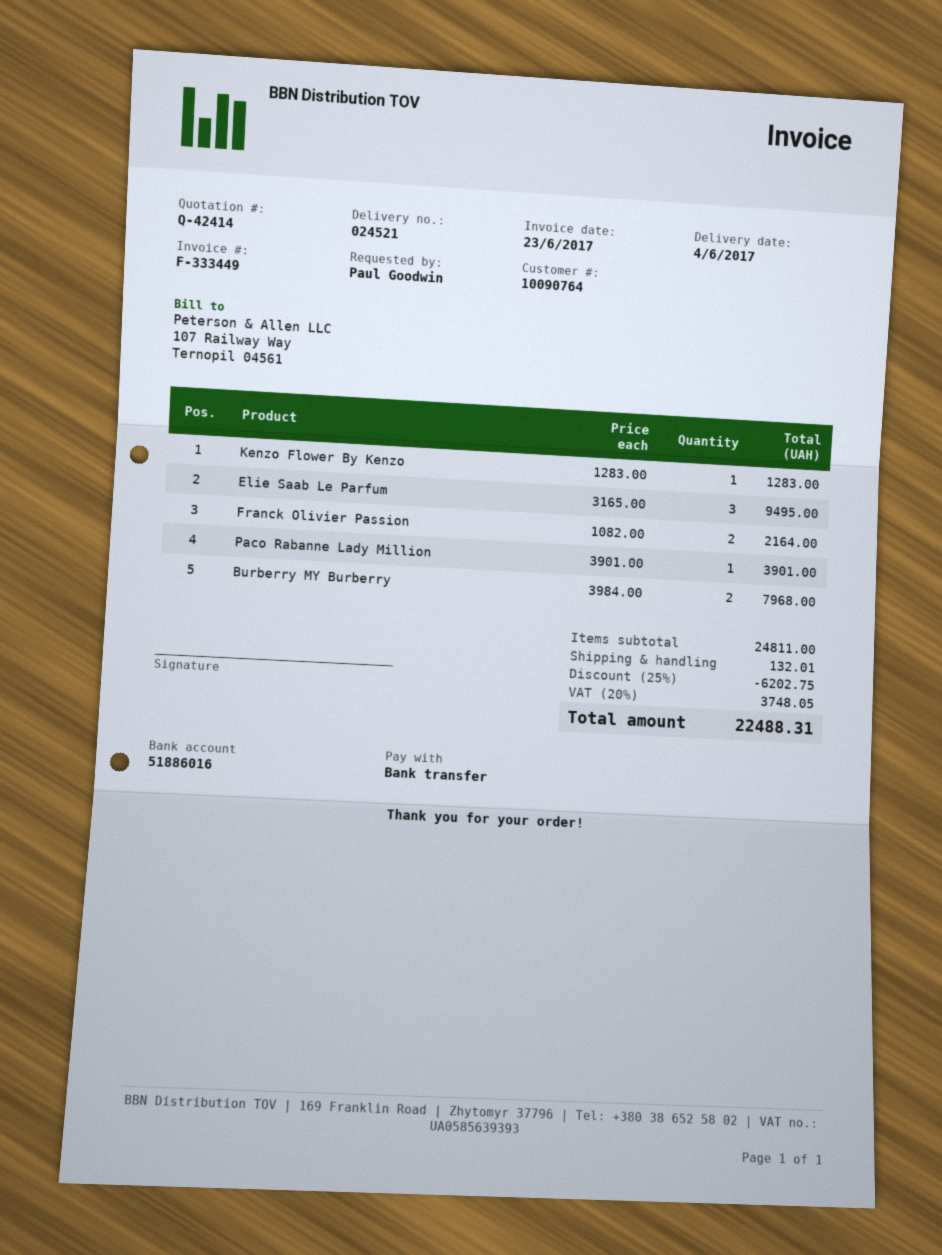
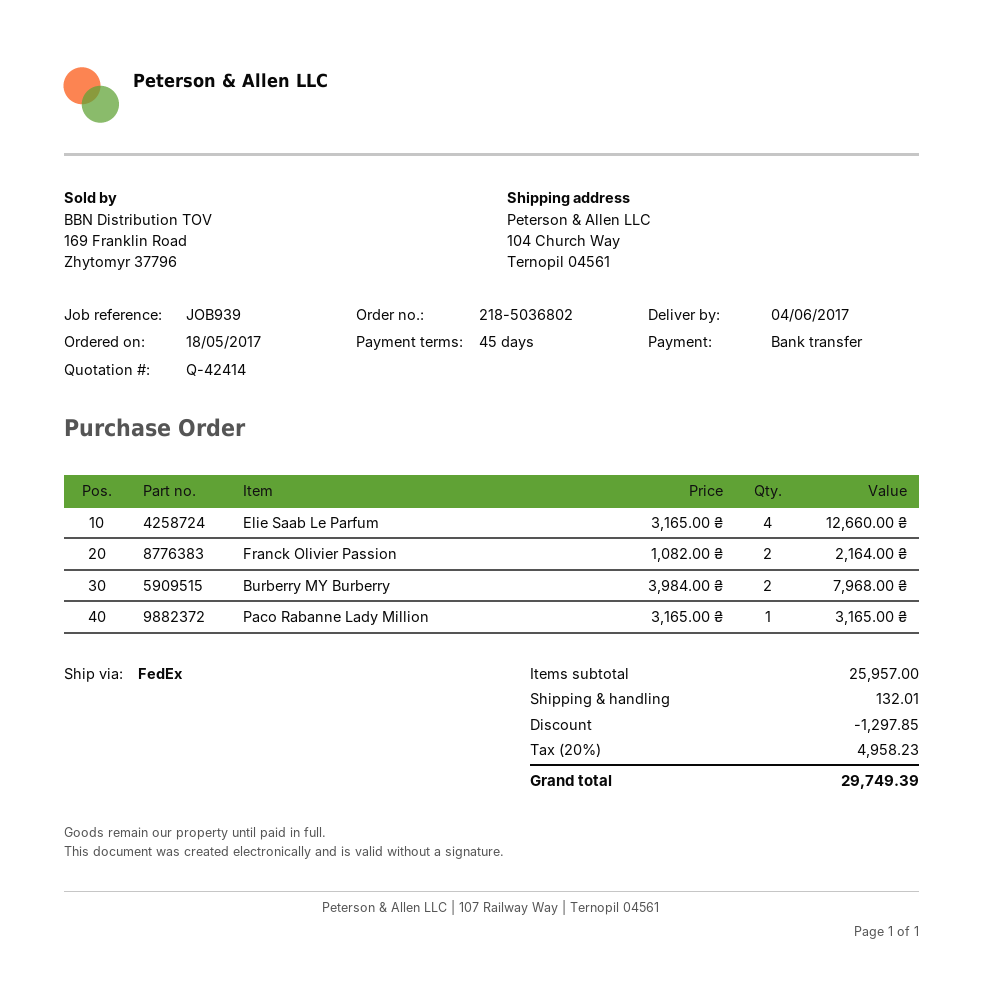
Kenzo Flower By Kenzo: 1 x 1283.00 = 1283.00 -> none
Elie Saab Le Parfum: 3 x 3165.00 = 9495.00 -> 4 x 3165.00 = 12660.00
Paco Rabanne Lady Million: 1 x 3901.00 = 3901.00 -> 1 x 3165.00 = 3165.00
subtotal: 24811.00 -> 25957.00
discount: 6202.75 -> 1297.85
tax: 20% = 3748.05 -> 20% = 4958.23
total: 22488.31 -> 29749.39

